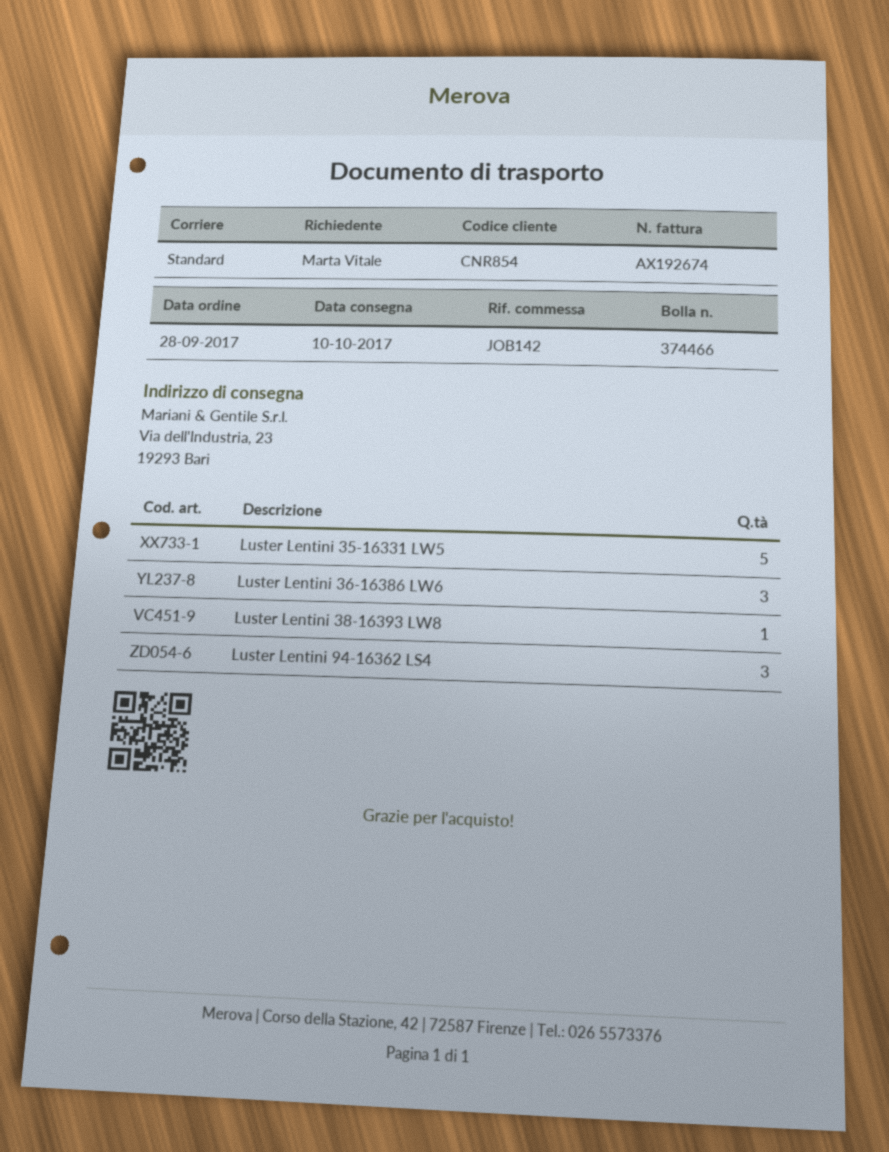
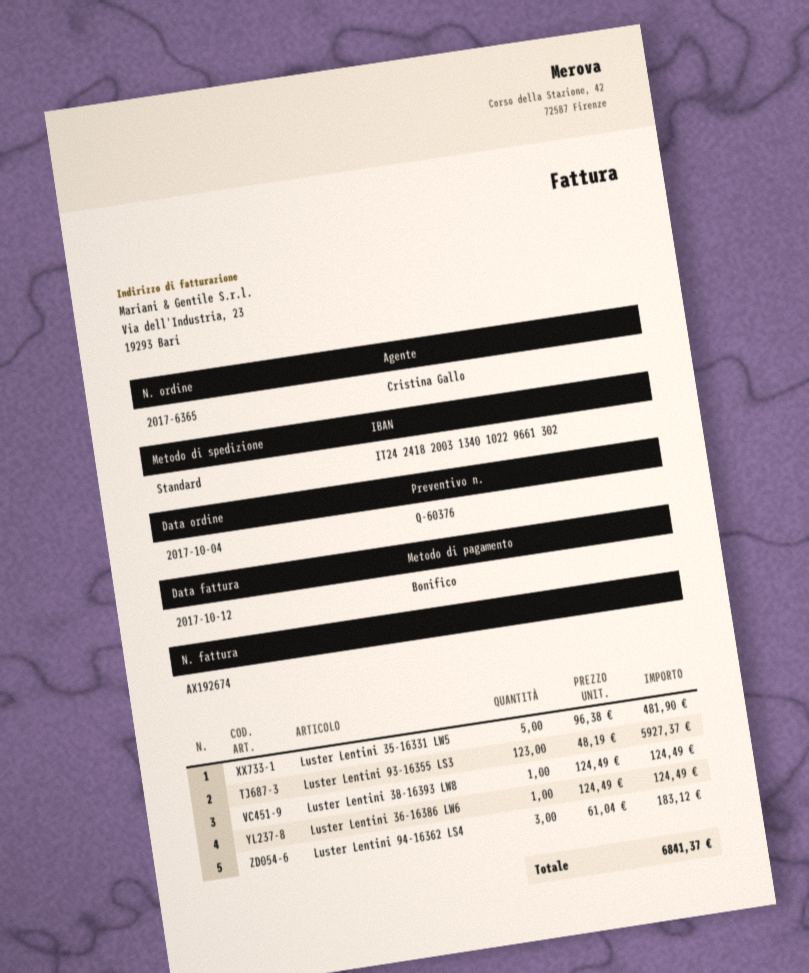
order date: 2017-09-28 -> 2017-10-04
Luster Lentini 36-16386 LW6: 3 -> 1
Luster Lentini 93-16355 LS3: none -> 123

